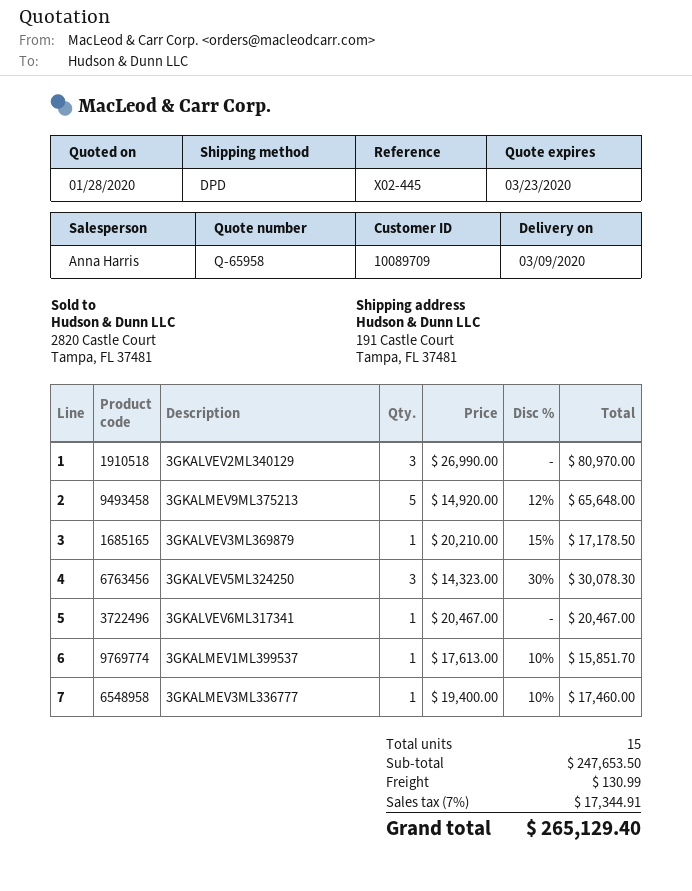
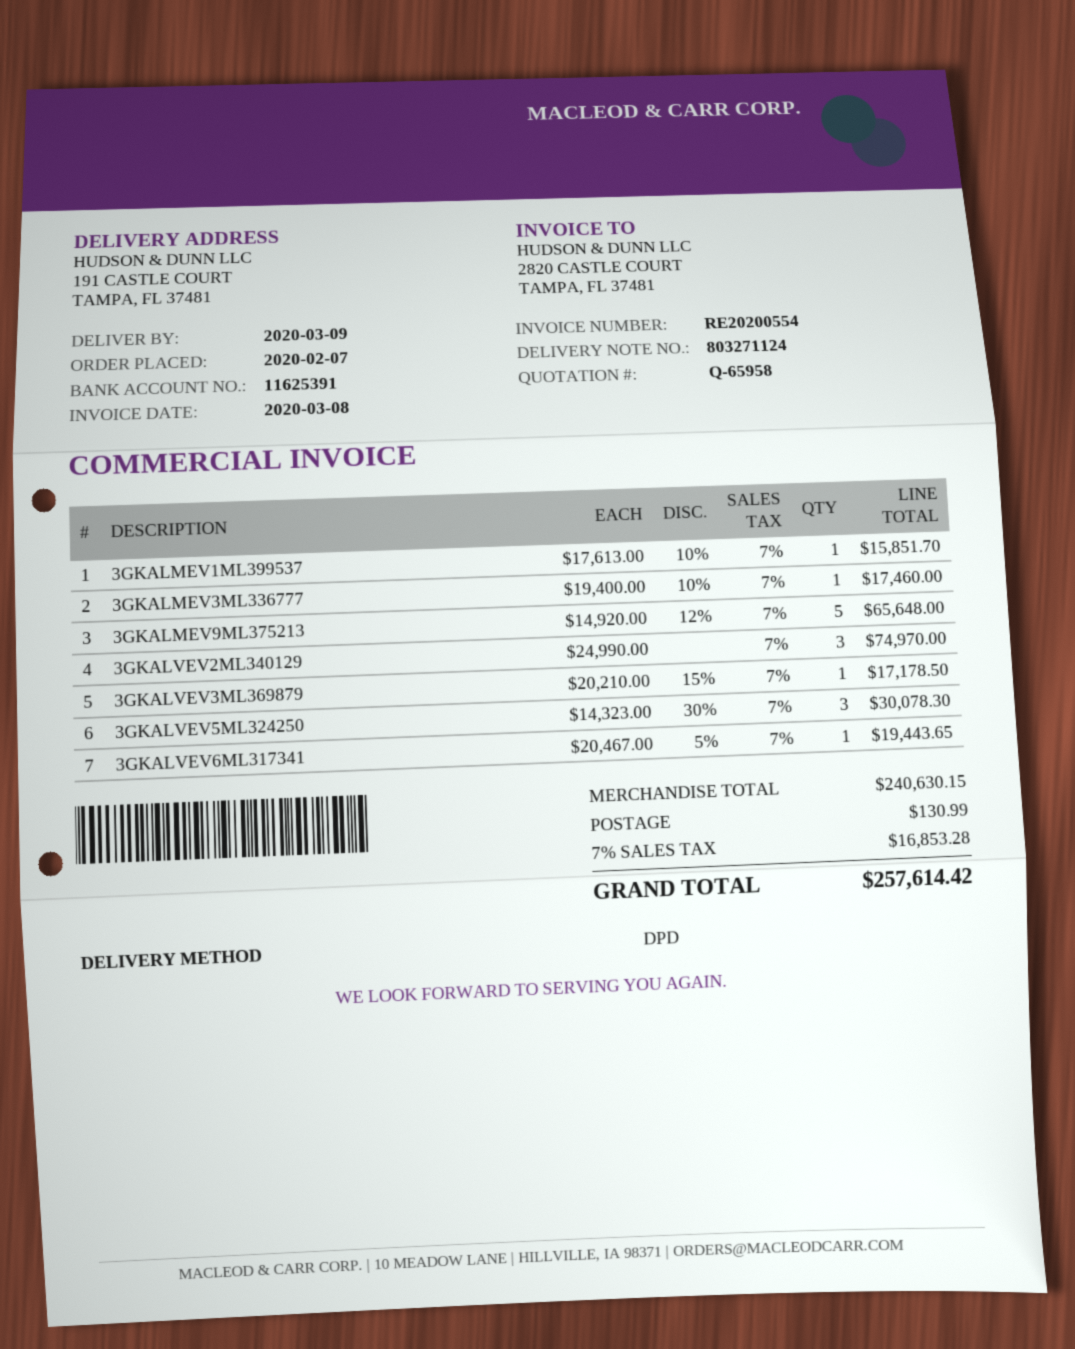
3GKALVEV2ML340129: 3 x 26990.00 = 80970.00 -> 3 x 24990.00 = 74970.00
3GKALVEV6ML317341: 1 x 20467.00 = 20467.00 -> 1 x 20467.00 - 5% = 19443.65
subtotal: 247653.50 -> 240630.15
tax: 7% = 17344.91 -> 7% = 16853.28
total: 265129.40 -> 257614.42

